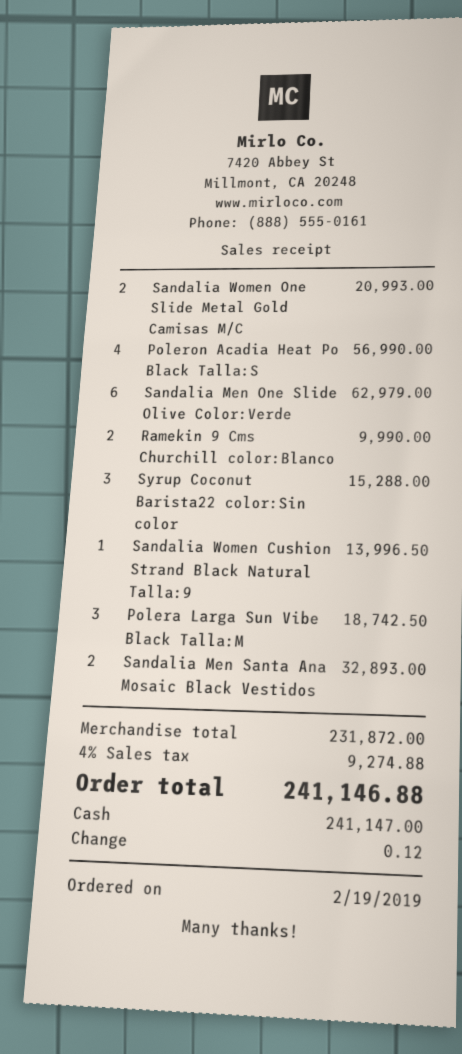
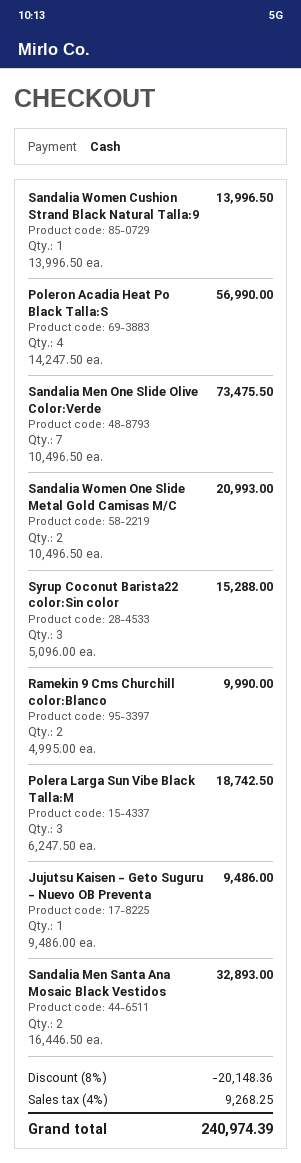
Sandalia Men One Slide Olive Color:Verde: 6 for 62979.00 -> 7 for 73475.50
Jujutsu Kaisen - Geto Suguru - Nuevo OB Preventa: none -> 1 for 9486.00
discount: none -> 8% = 20148.36
tax: 4% = 9274.88 -> 4% = 9268.25
total: 241146.88 -> 240974.39

